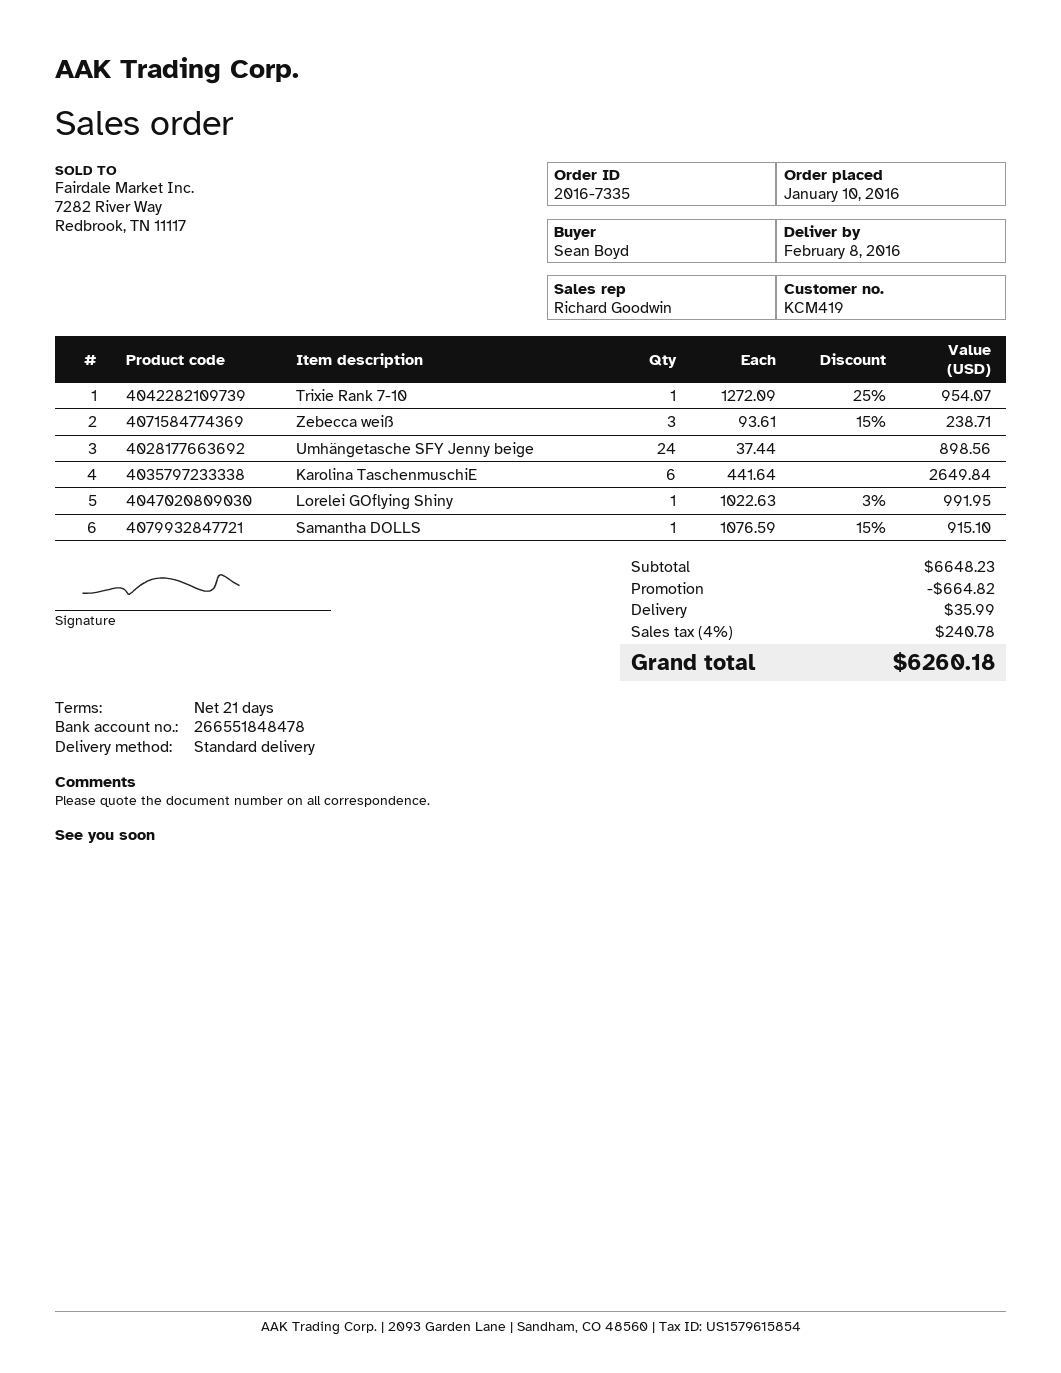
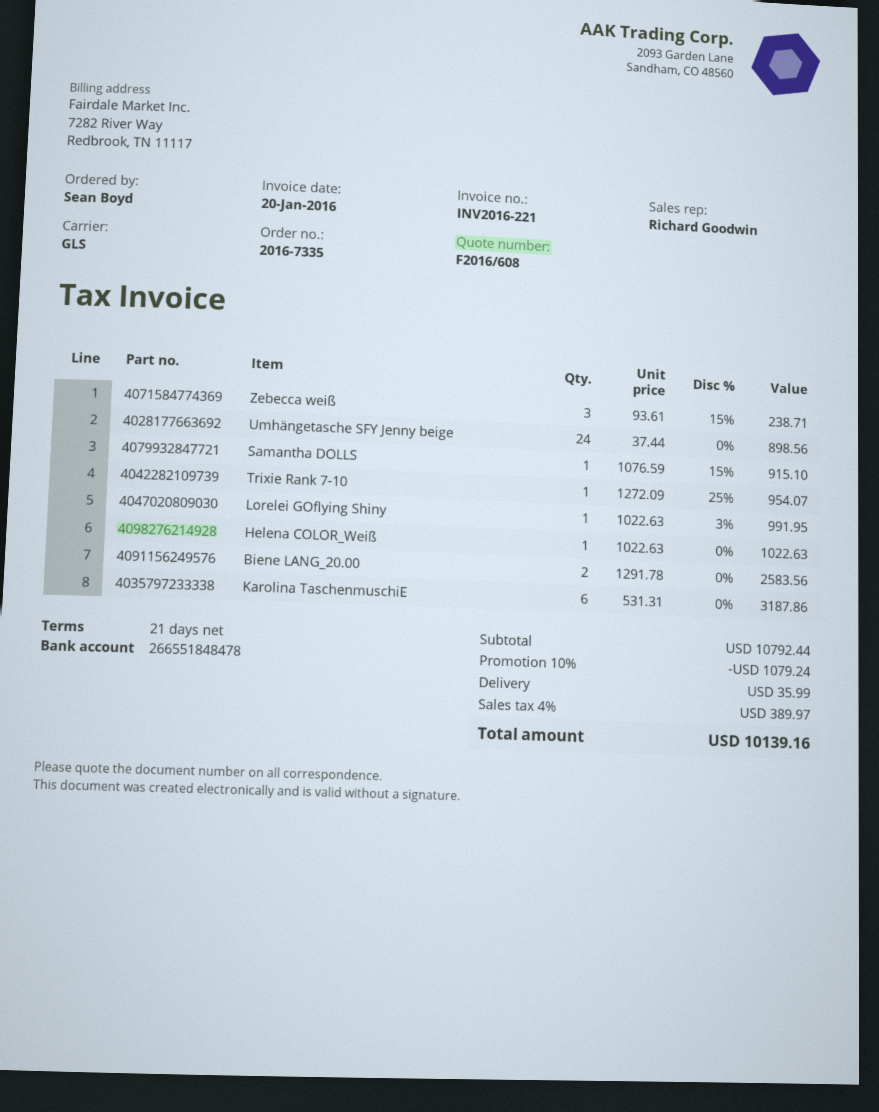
shipping method: standard -> GLS
Karolina TaschenmuschiE: 6 x 441.64 = 2649.84 -> 6 x 531.31 = 3187.86
Helena COLOR_Weiß: none -> 1 x 1022.63 = 1022.63
Biene LANG_20.00: none -> 2 x 1291.78 = 2583.56
subtotal: 6648.23 -> 10792.44
discount: 664.82 -> 1079.24
tax: 4% = 240.78 -> 4% = 389.97
total: 6260.18 -> 10139.16

